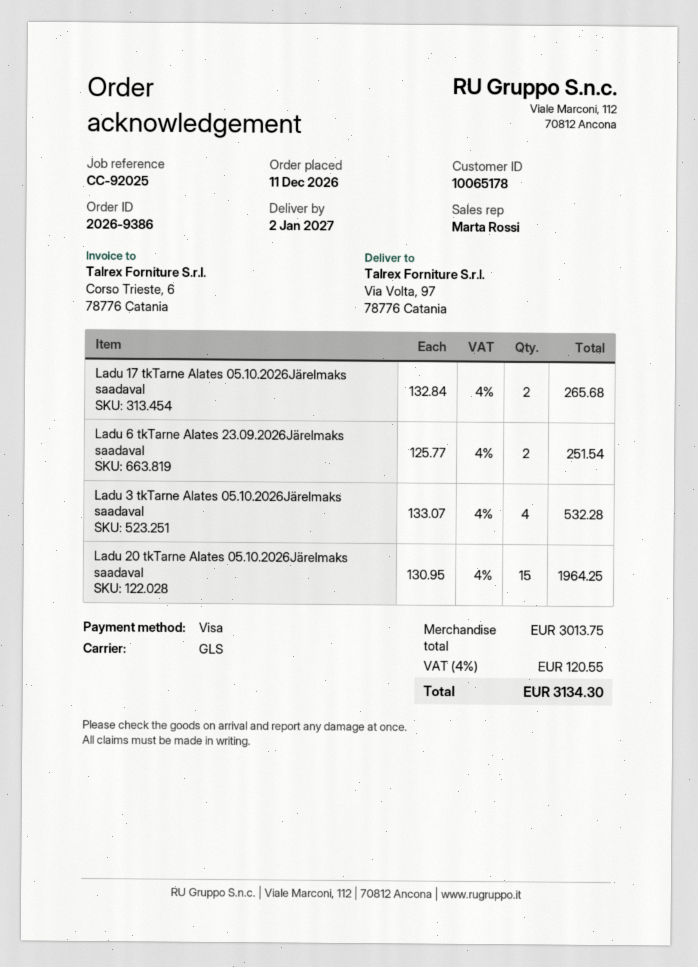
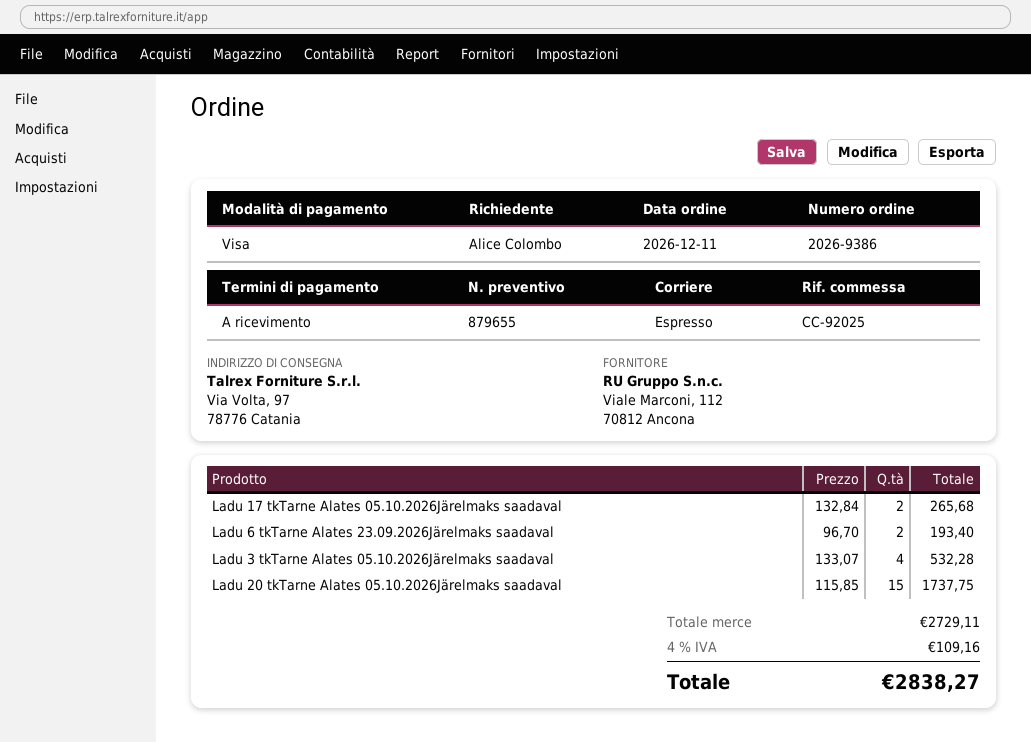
shipping method: GLS -> express
Ladu 6 tkTarne Alates 23.09.2026Järelmaks saadaval: 2 x 125.77 = 251.54 -> 2 x 96.70 = 193.40
Ladu 20 tkTarne Alates 05.10.2026Järelmaks saadaval: 15 x 130.95 = 1964.25 -> 15 x 115.85 = 1737.75
subtotal: 3013.75 -> 2729.11
tax: 4% = 120.55 -> 4% = 109.16
total: 3134.30 -> 2838.27

